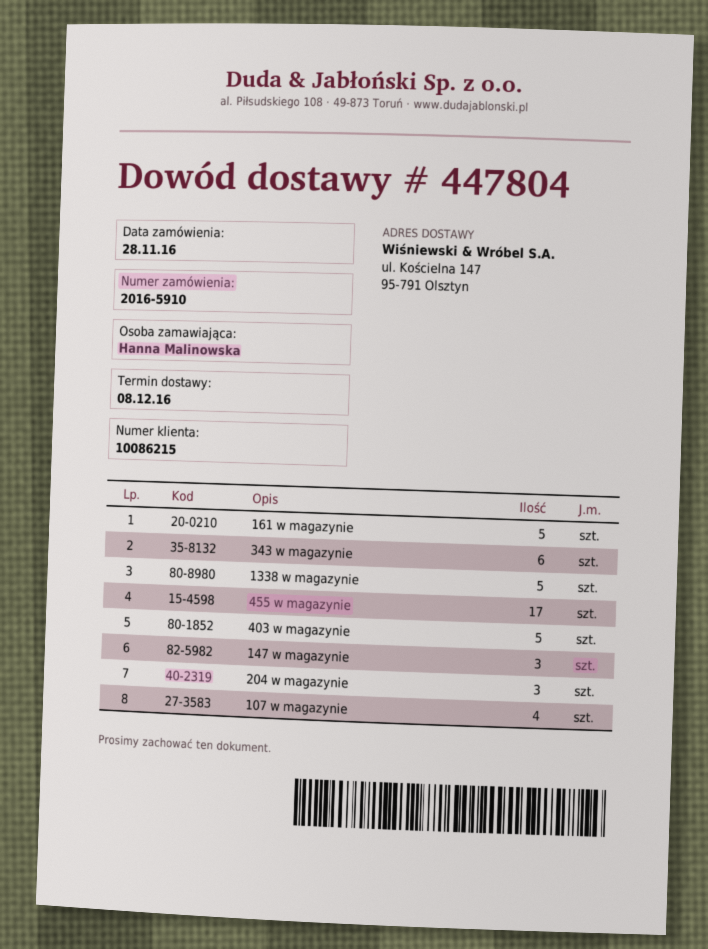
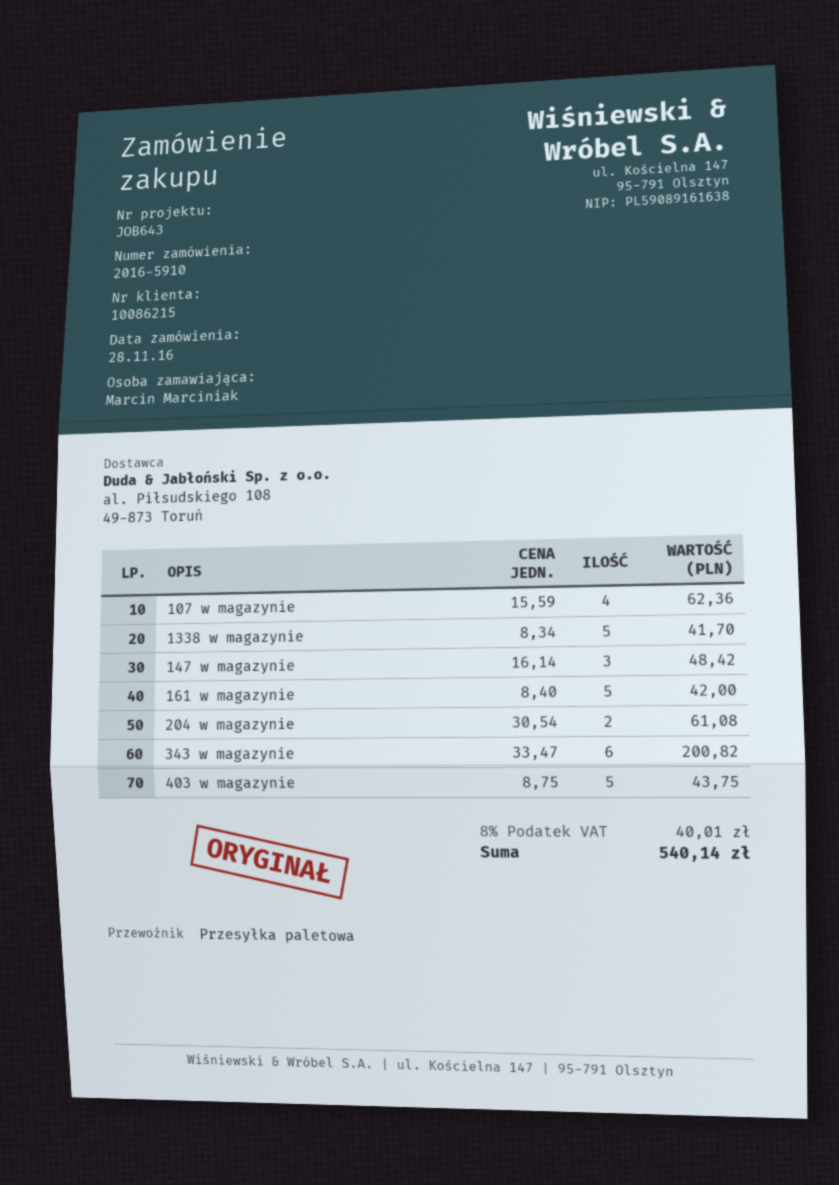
ordered by: Hanna Malinowska -> Marcin Marciniak
455 w magazynie: 17 -> none
204 w magazynie: 3 -> 2

